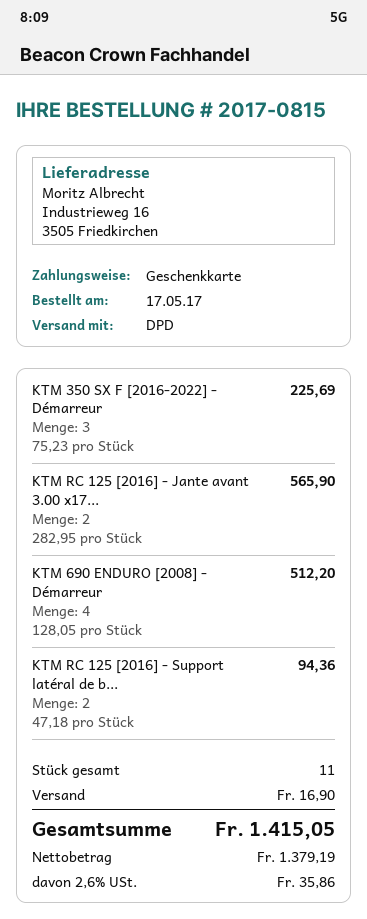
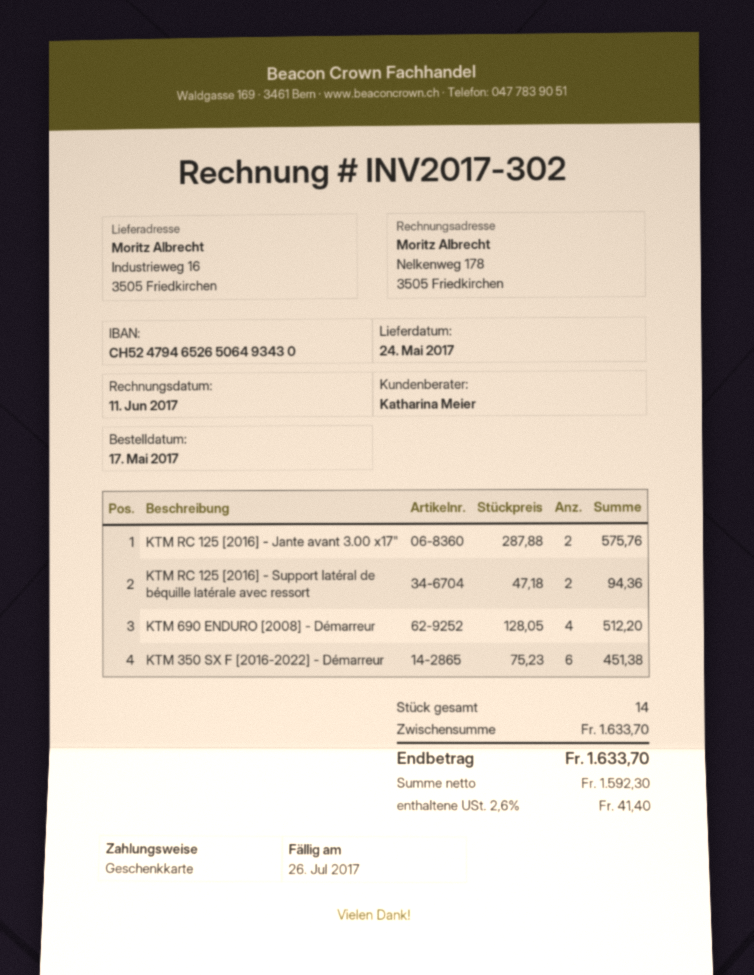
KTM 350 SX F [2016-2022] - Démarreur: 3 x 75.23 = 225.69 -> 6 x 75.23 = 451.38
KTM RC 125 [2016] - Jante avant 3.00 x17...: 2 x 282.95 = 565.90 -> 2 x 287.88 = 575.76
total quantity: 11 -> 14
shipping: 16.90 -> none
net: 1379.19 -> 1592.30
tax: 2.6% = 35.86 -> 2.6% = 41.40
total: 1415.05 -> 1633.70

